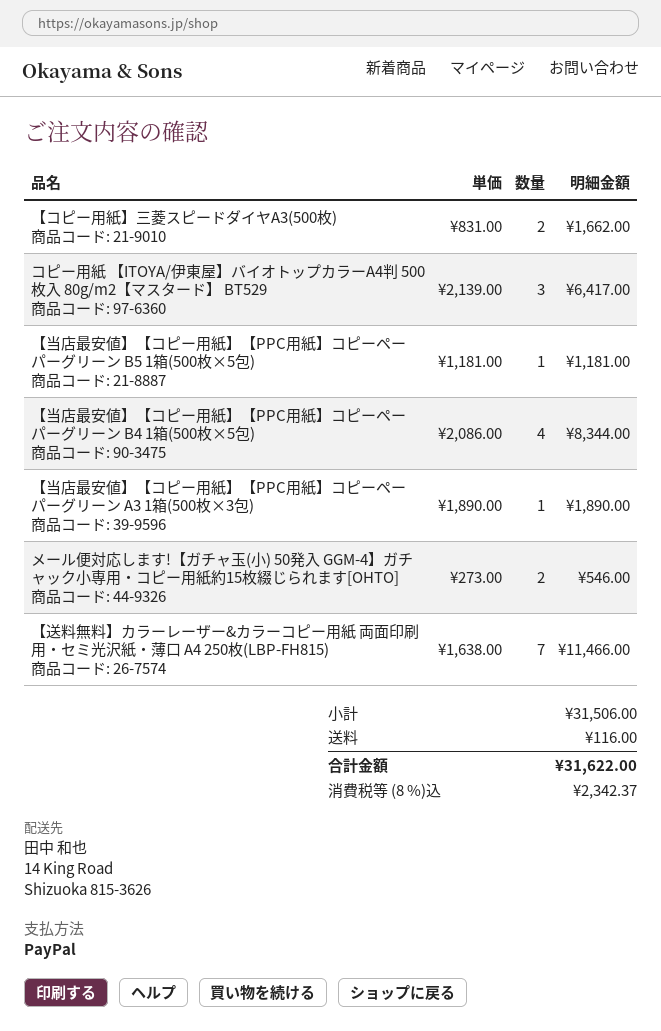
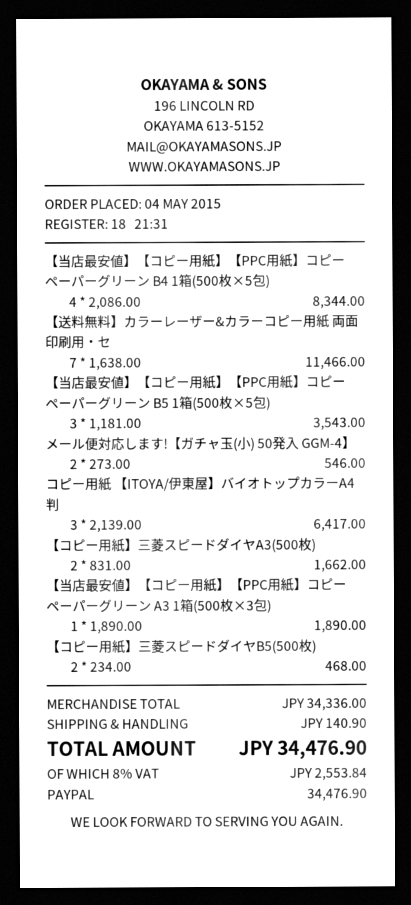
【当店最安値】【コピー用紙】【PPC用紙】コピーペーパーグリーン B5 1箱(500枚×5包): 1 x 1181.00 = 1181.00 -> 3 x 1181.00 = 3543.00
【コピー用紙】三菱スピードダイヤB5(500枚): none -> 2 x 234.00 = 468.00
subtotal: 31506.00 -> 34336.00
shipping: 116.00 -> 140.90
tax: 8% = 2342.37 -> 8% = 2553.84
total: 31622.00 -> 34476.90

